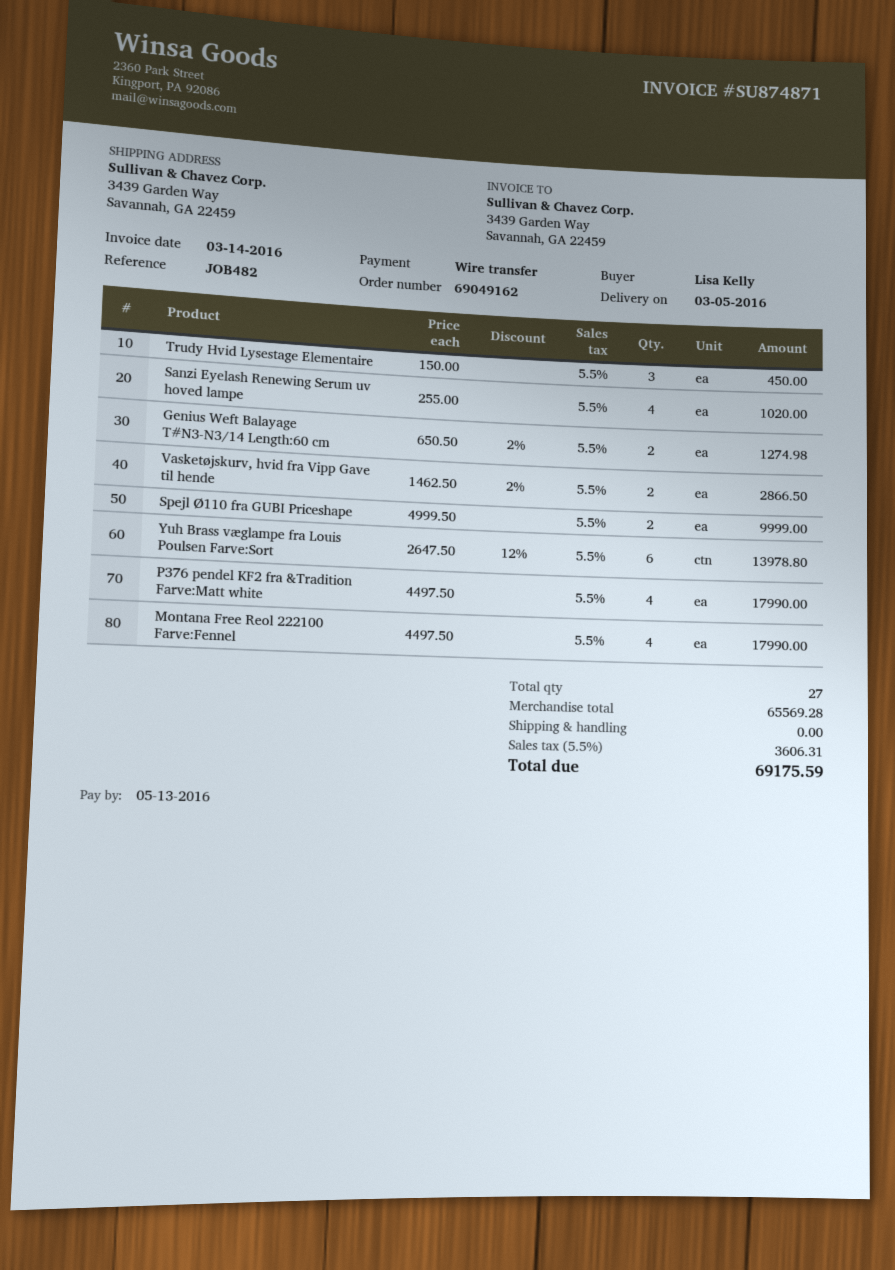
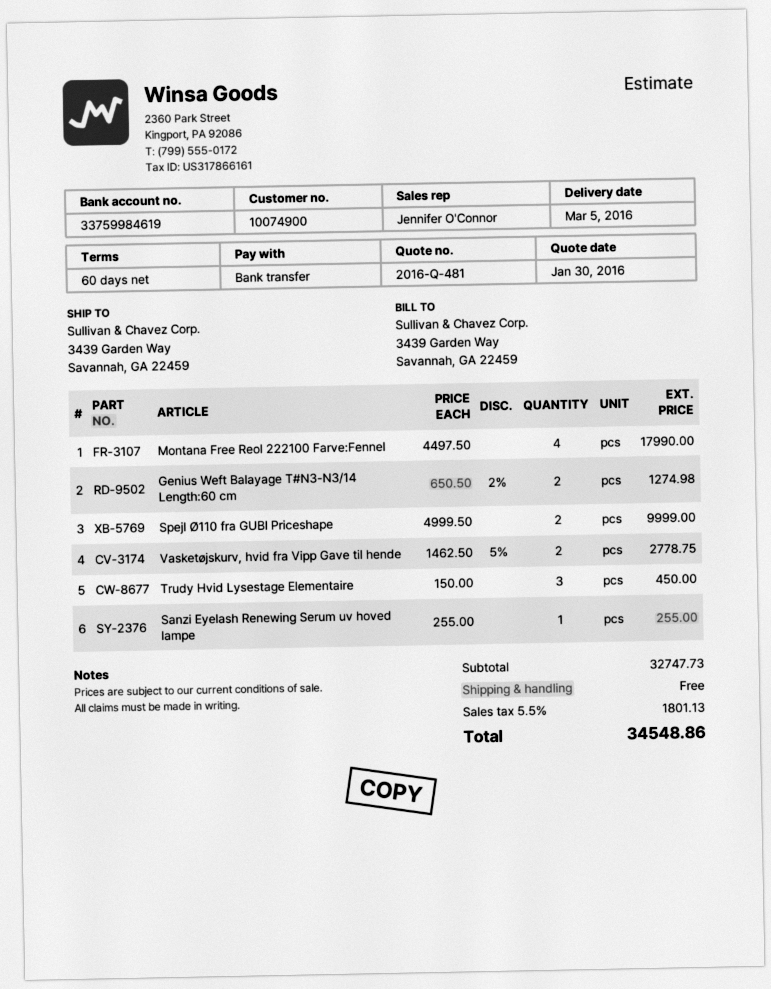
Sanzi Eyelash Renewing Serum uv hoved lampe: 4 x 255.00 = 1020.00 -> 1 x 255.00 = 255.00
Vasketøjskurv, hvid fra Vipp Gave til hende: 2 x 1462.50 - 2% = 2866.50 -> 2 x 1462.50 - 5% = 2778.75
Yuh Brass væglampe fra Louis Poulsen Farve:Sort: 6 x 2647.50 - 12% = 13978.80 -> none
P376 pendel KF2 fra &Tradition Farve:Matt white: 4 x 4497.50 = 17990.00 -> none
subtotal: 65569.28 -> 32747.73
tax: 5.5% = 3606.31 -> 5.5% = 1801.13
total: 69175.59 -> 34548.86

